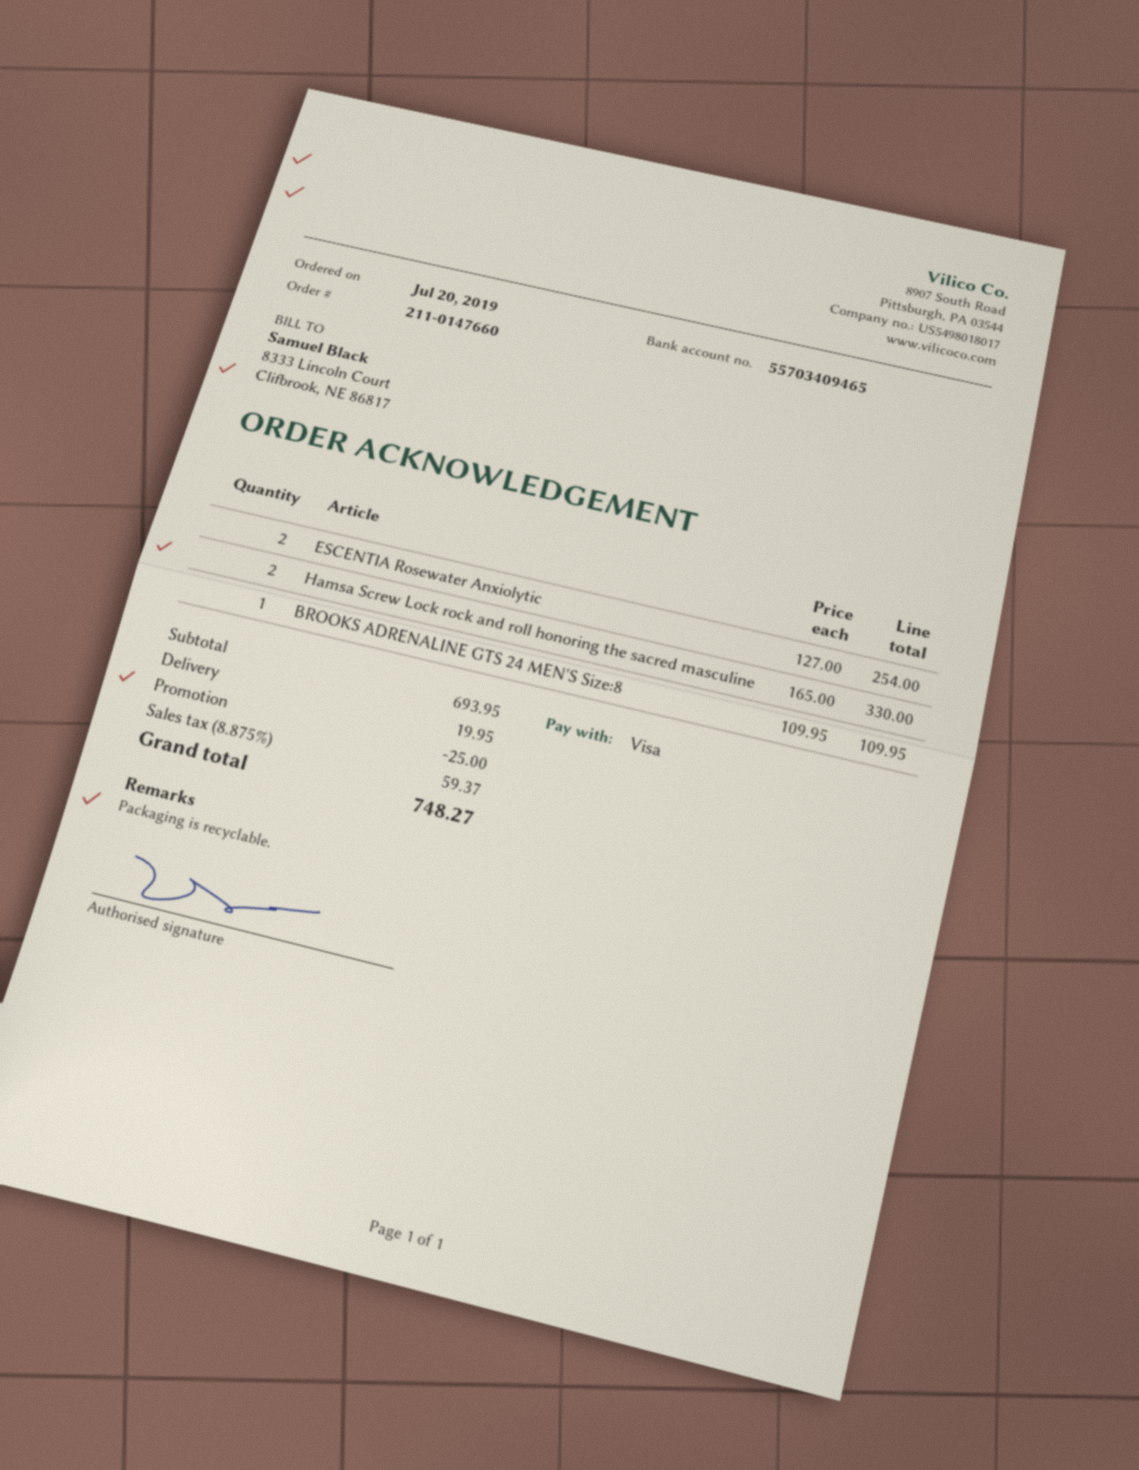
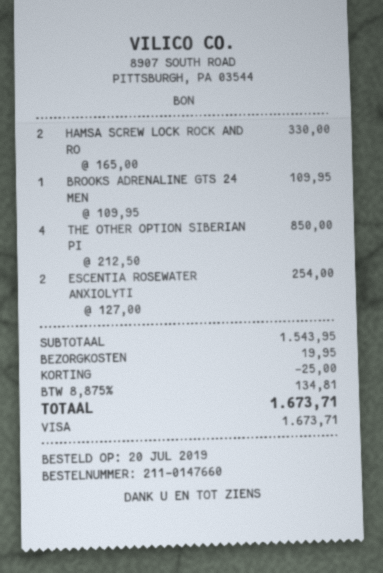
THE OTHER OPTION SIBERIAN PI: none -> 4 x 212.50 = 850.00
subtotal: 693.95 -> 1543.95
tax: 8.875% = 59.37 -> 8.875% = 134.81
total: 748.27 -> 1673.71

